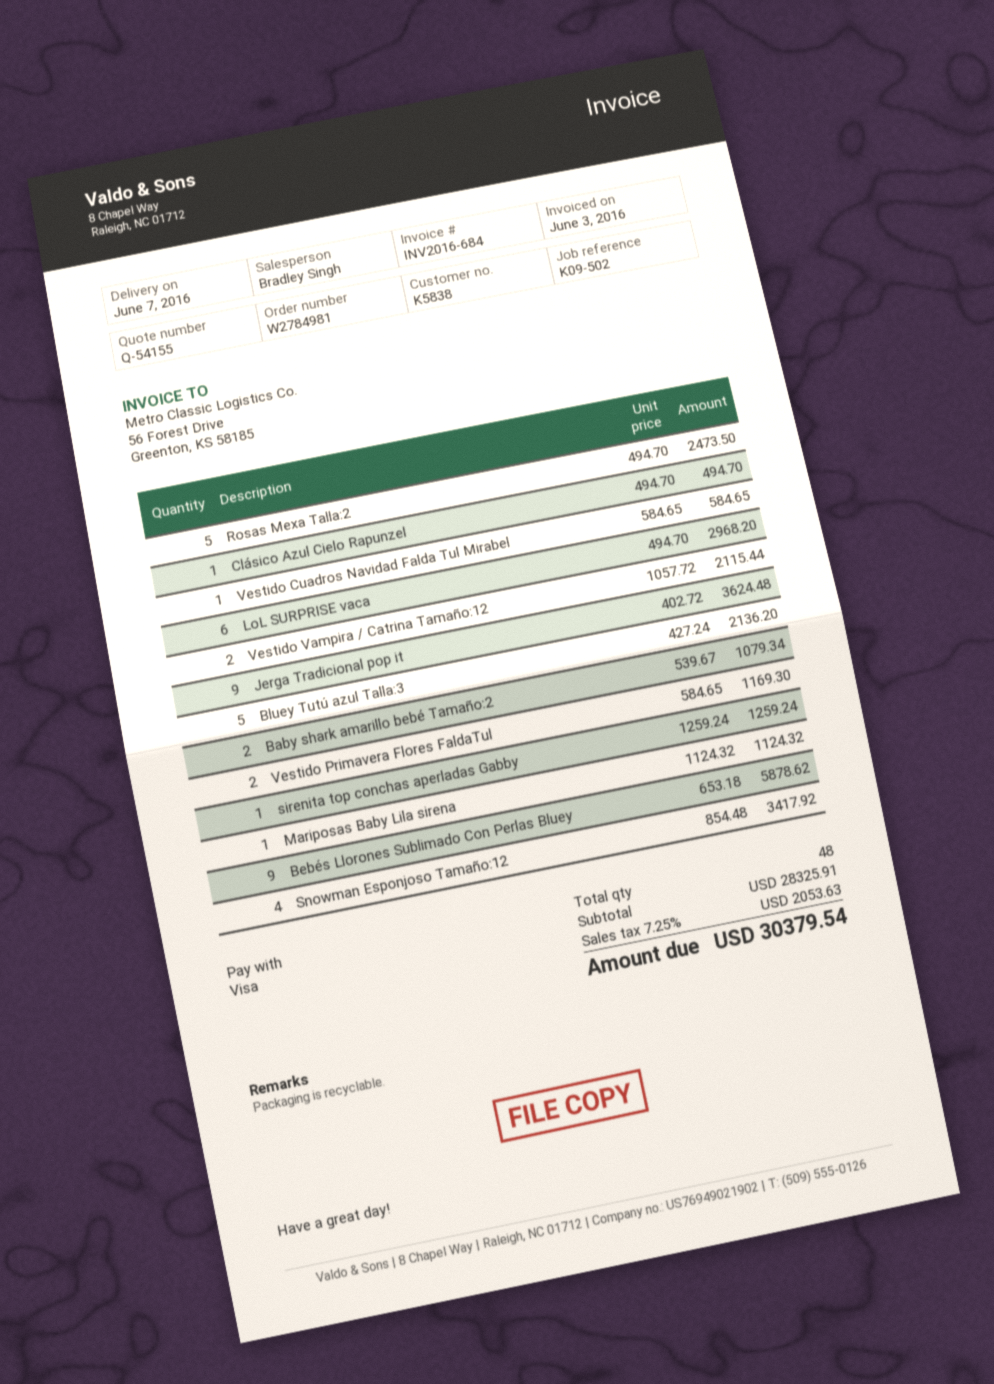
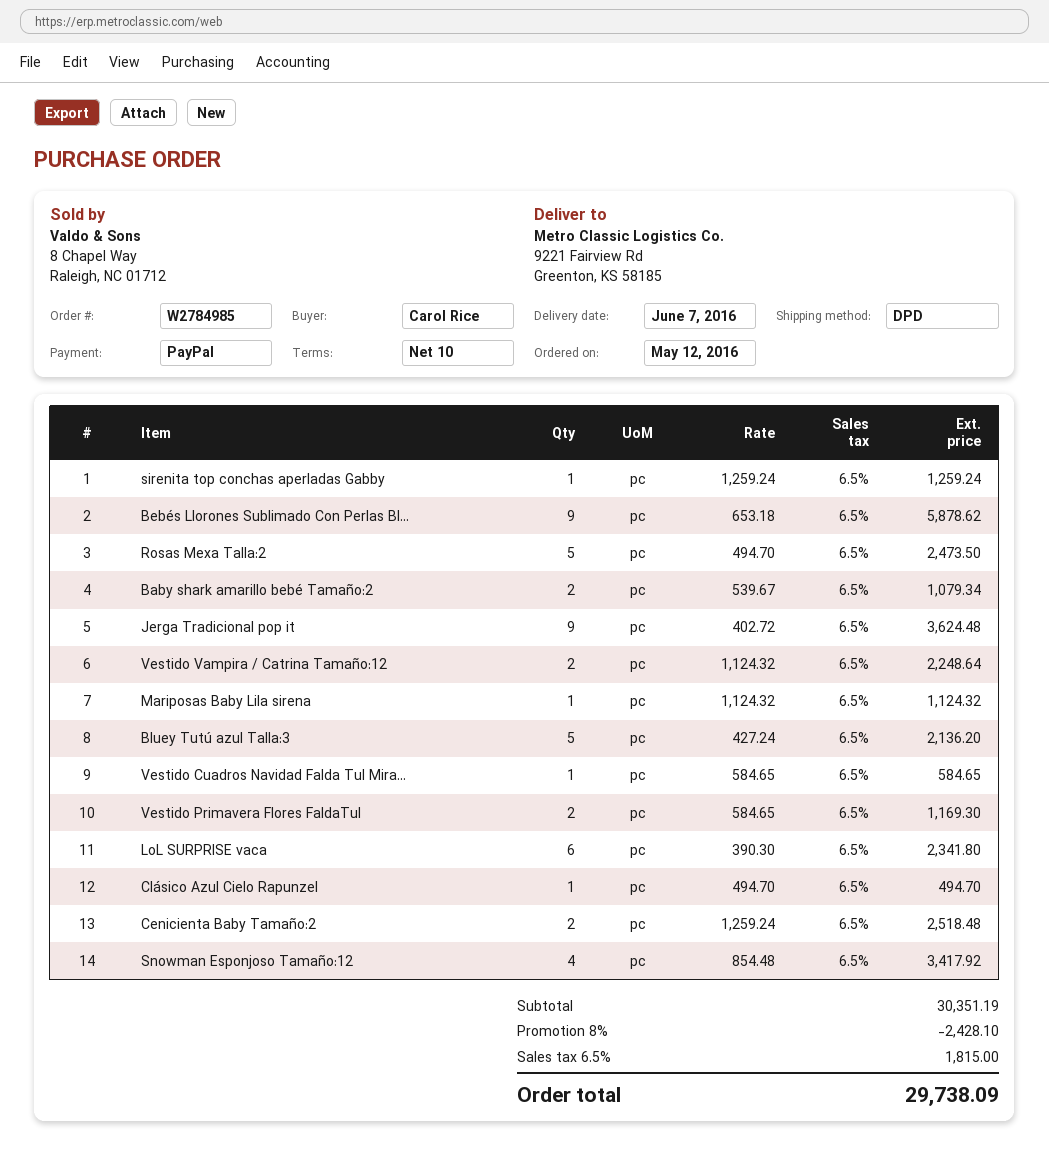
order number: W2784981 -> W2784985
payment method: Visa -> PayPal
LoL SURPRISE vaca: 6 x 494.70 = 2968.20 -> 6 x 390.30 = 2341.80
Vestido Vampira / Catrina Tamaño:12: 2 x 1057.72 = 2115.44 -> 2 x 1124.32 = 2248.64
Cenicienta Baby Tamaño:2: none -> 2 x 1259.24 = 2518.48
subtotal: 28325.91 -> 30351.19
discount: none -> 8% = 2428.10
tax: 7.25% = 2053.63 -> 6.5% = 1815.00
total: 30379.54 -> 29738.09

